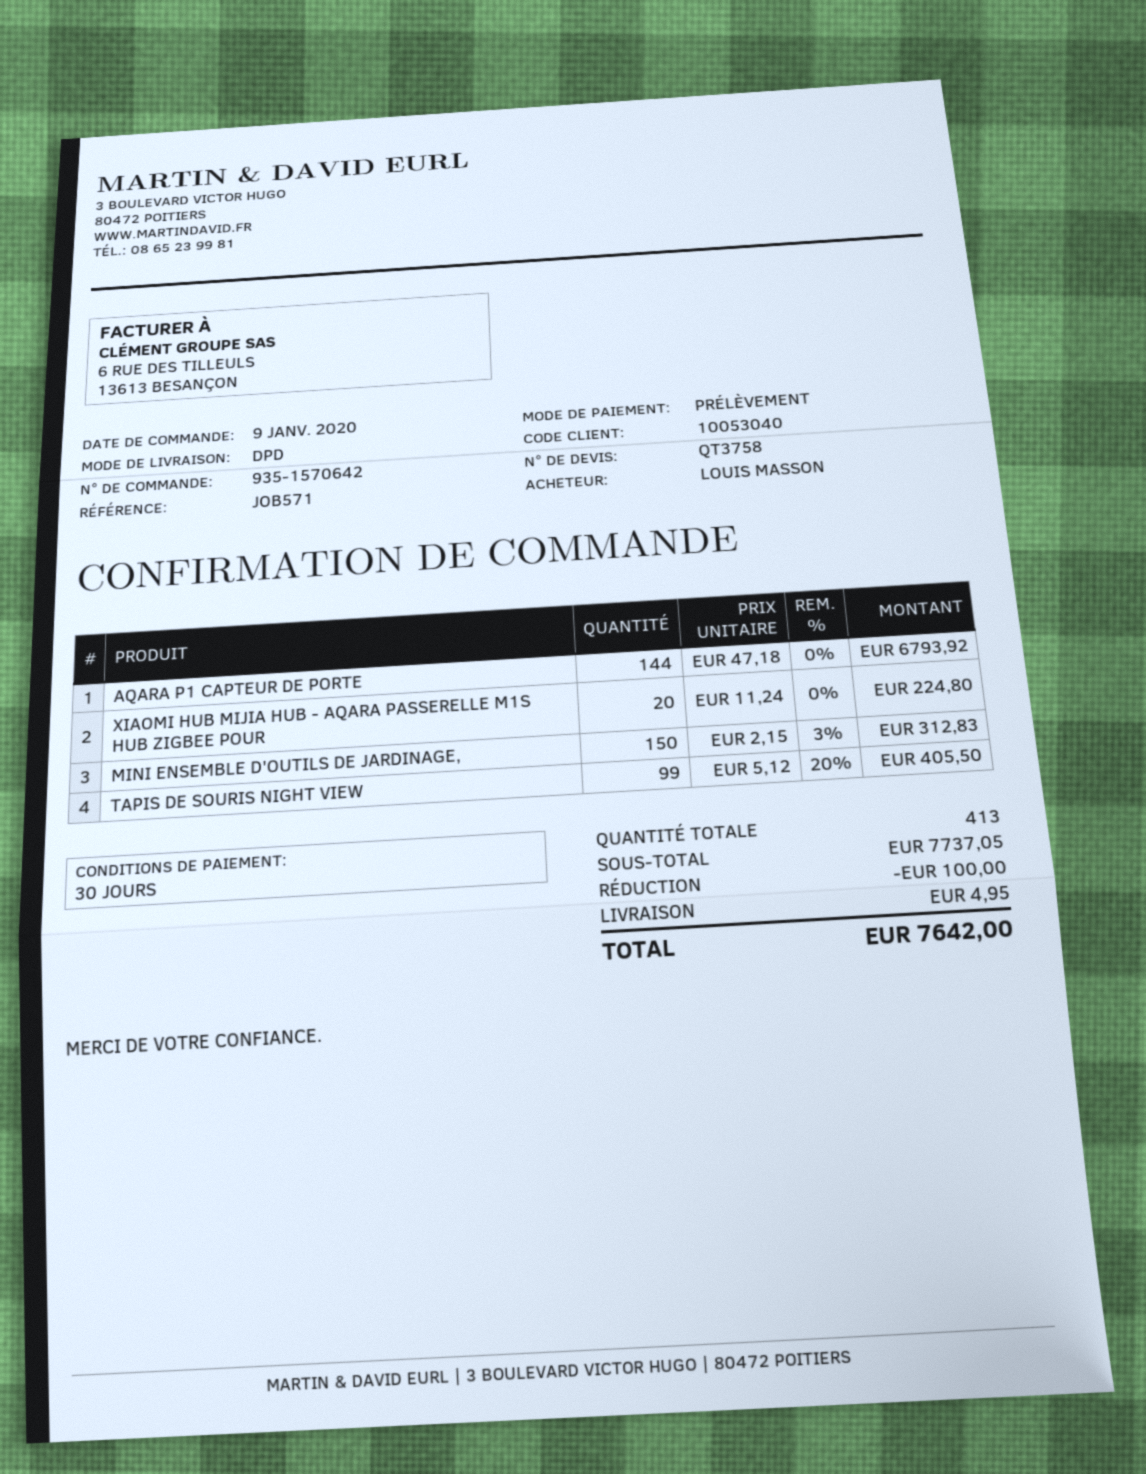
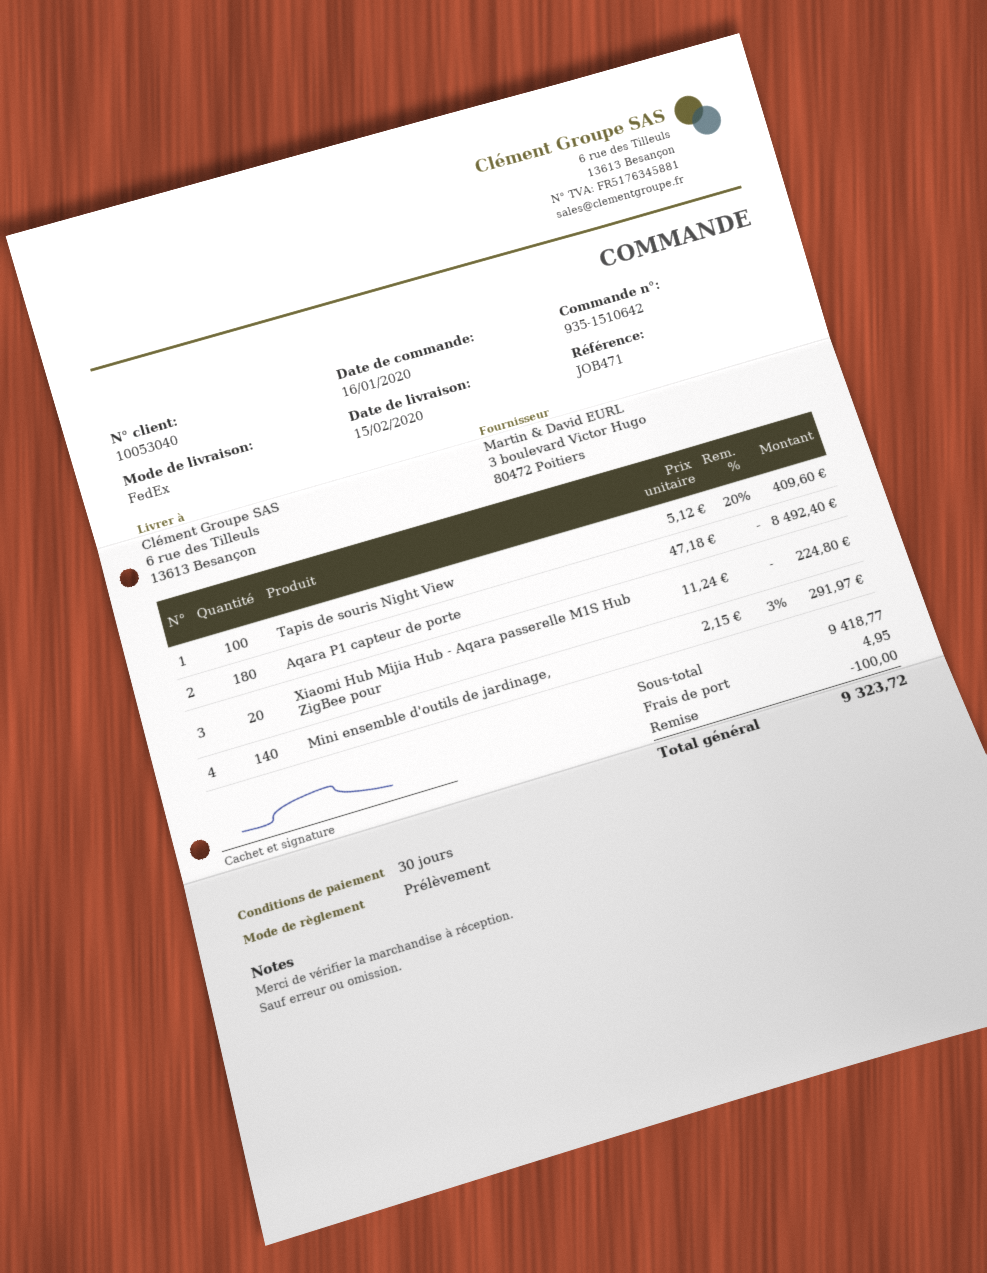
order number: 935-1570642 -> 935-1510642
order date: 2020-01-09 -> 2020-01-16
reference: JOB571 -> JOB471
shipping method: DPD -> FedEx
AQARA P1 CAPTEUR DE PORTE: 144 x 47.18 = 6793.92 -> 180 x 47.18 = 8492.40
MINI ENSEMBLE D'OUTILS DE JARDINAGE,: 150 x 2.15 - 3% = 312.83 -> 140 x 2.15 - 3% = 291.97
TAPIS DE SOURIS NIGHT VIEW: 99 x 5.12 - 20% = 405.50 -> 100 x 5.12 - 20% = 409.60
subtotal: 7737.05 -> 9418.77
total: 7642.00 -> 9323.72

